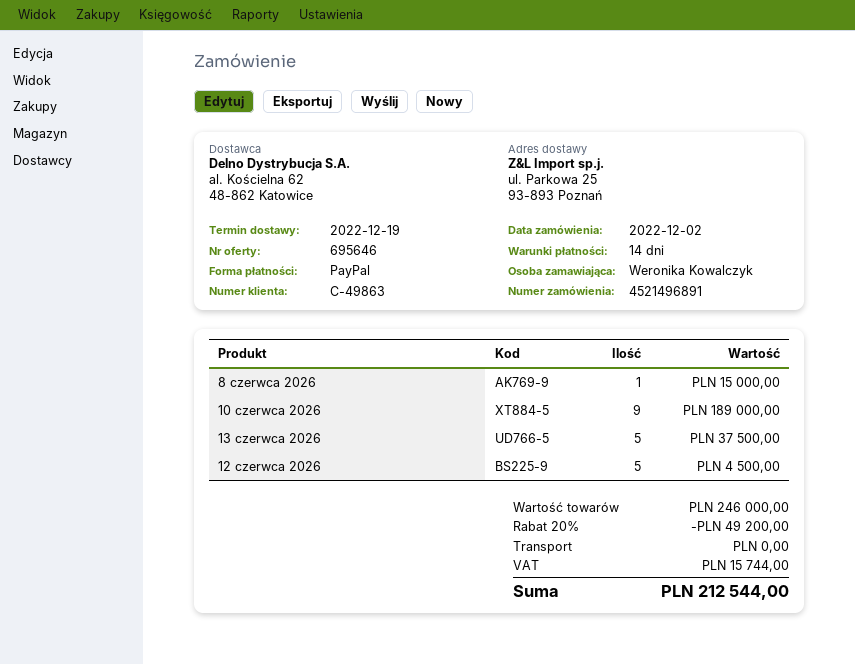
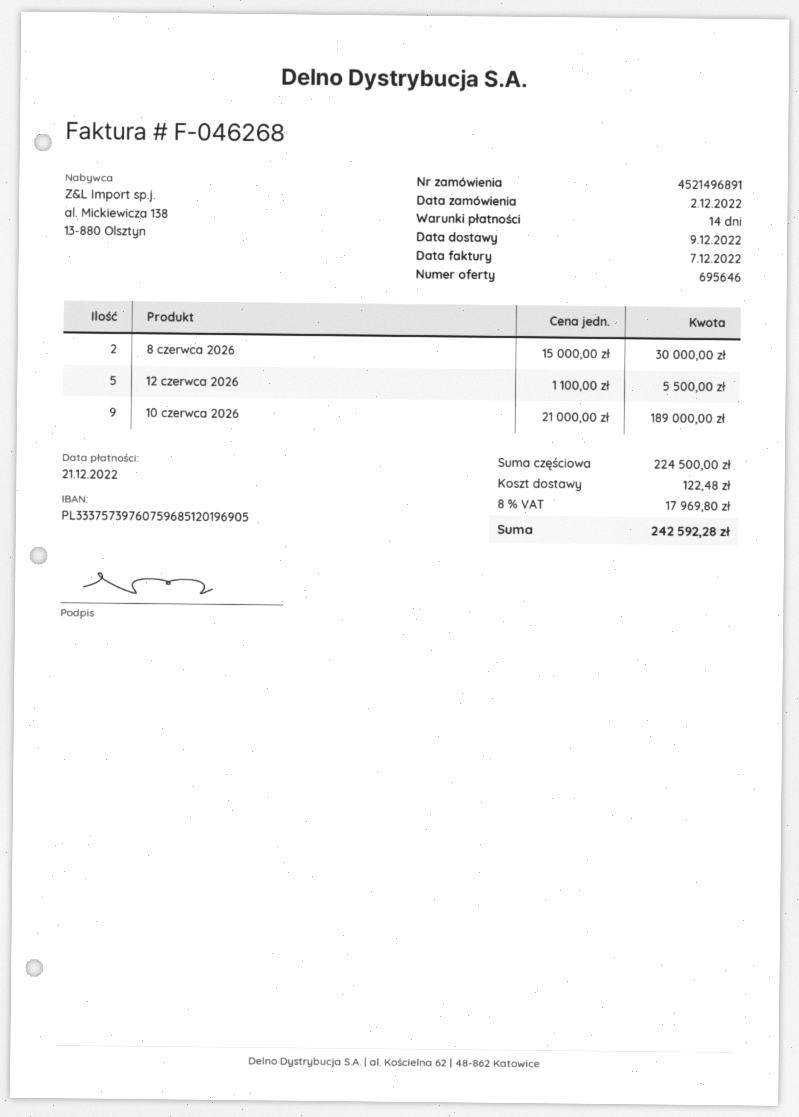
delivery date: 2022-12-19 -> 2022-12-09
8 czerwca 2026: 1 for 15000.00 -> 2 for 30000.00
13 czerwca 2026: 5 for 37500.00 -> none
12 czerwca 2026: 5 for 4500.00 -> 5 for 5500.00
subtotal: 246000.00 -> 224500.00
discount: 20% = 49200.00 -> none
shipping: 0.00 -> 122.48
tax: 15744.00 -> 17969.80
total: 212544.00 -> 242592.28

